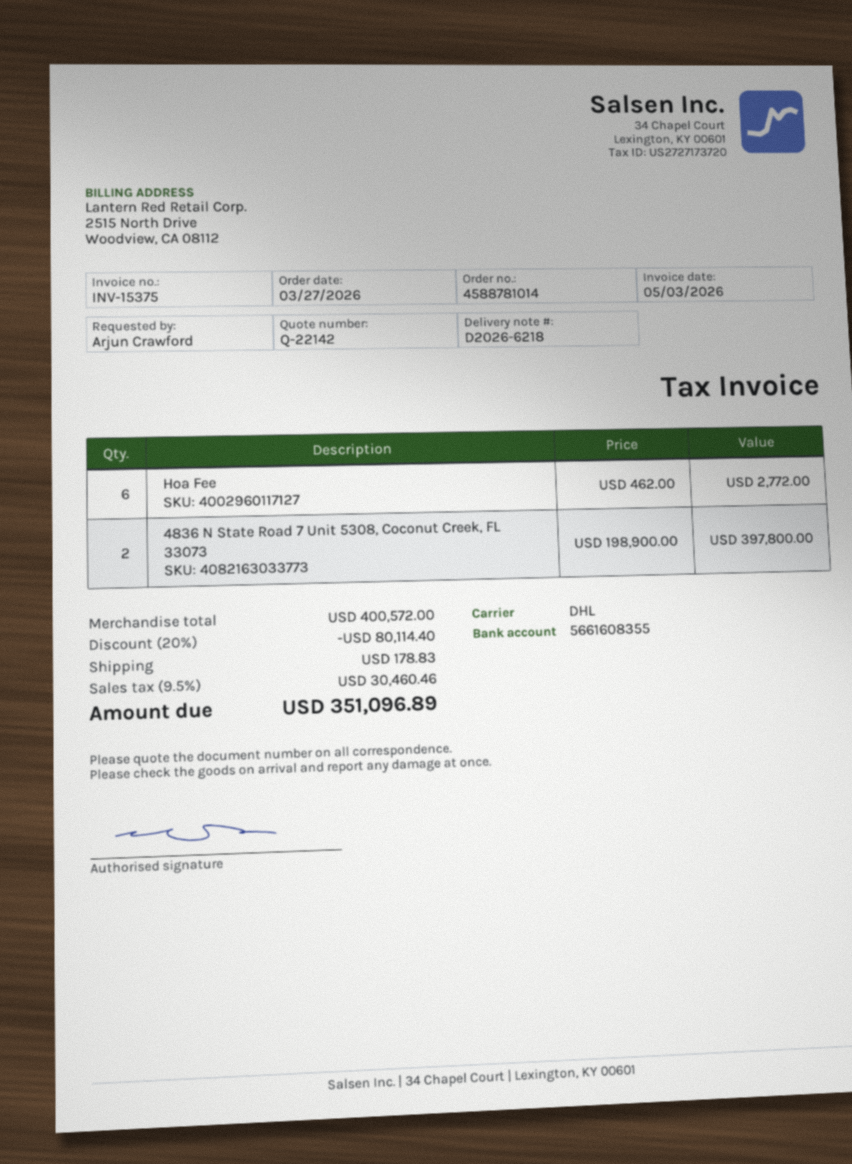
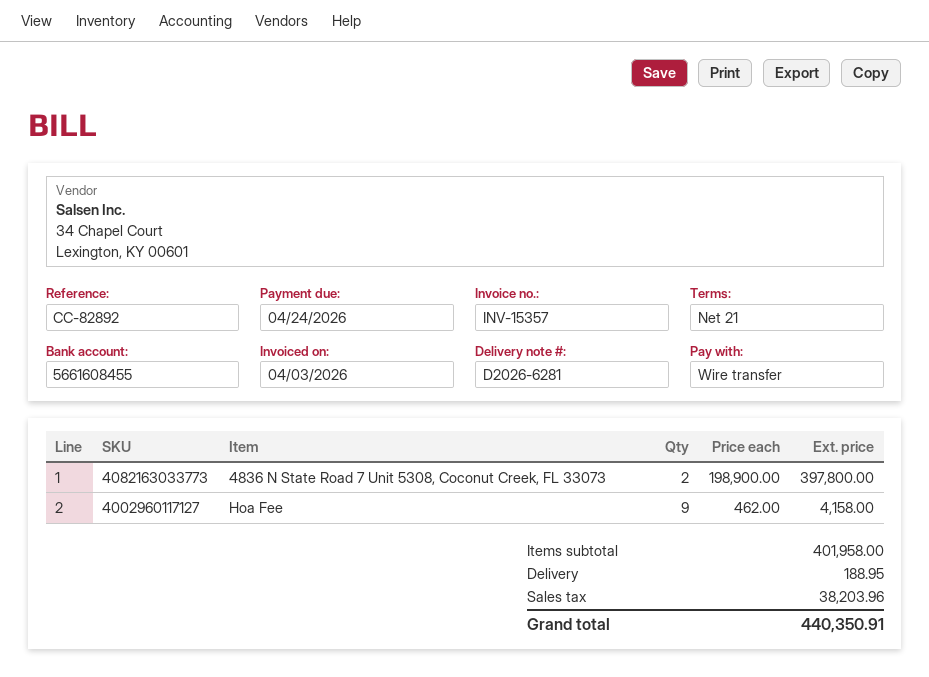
delivery note number: D2026-6218 -> D2026-6281
invoice number: INV-15375 -> INV-15357
invoice date: 2026-05-03 -> 2026-04-03
bank account: 5661608355 -> 5661608455
Hoa Fee: 6 x 462.00 = 2772.00 -> 9 x 462.00 = 4158.00
subtotal: 400572.00 -> 401958.00
discount: 20% = 80114.40 -> none
shipping: 178.83 -> 188.95
tax: 30460.46 -> 38203.96
total: 351096.89 -> 440350.91

